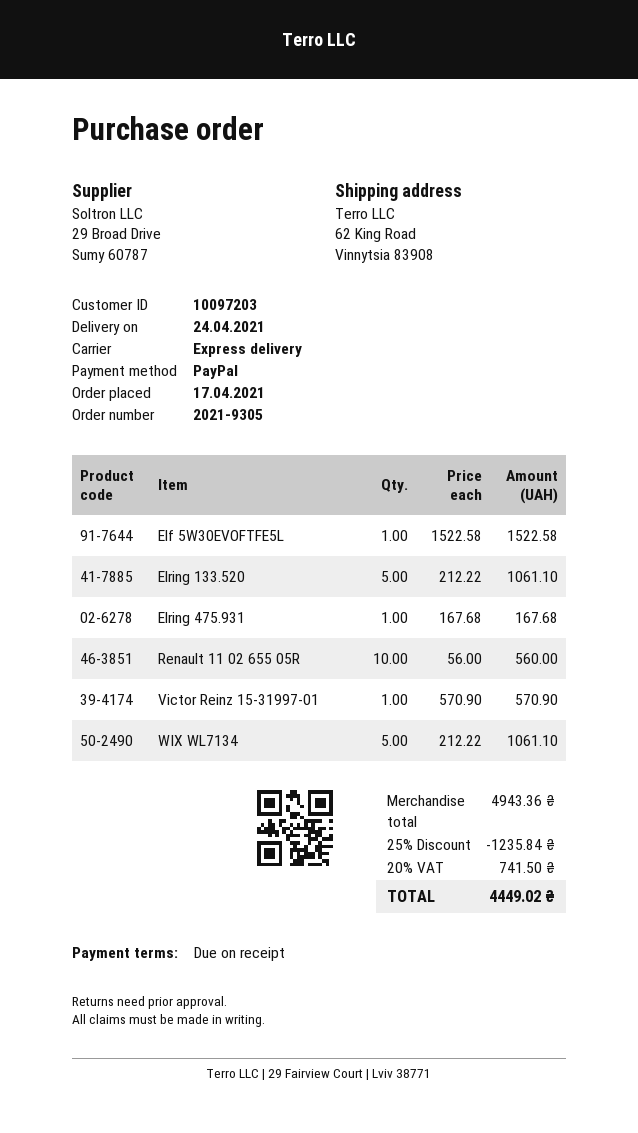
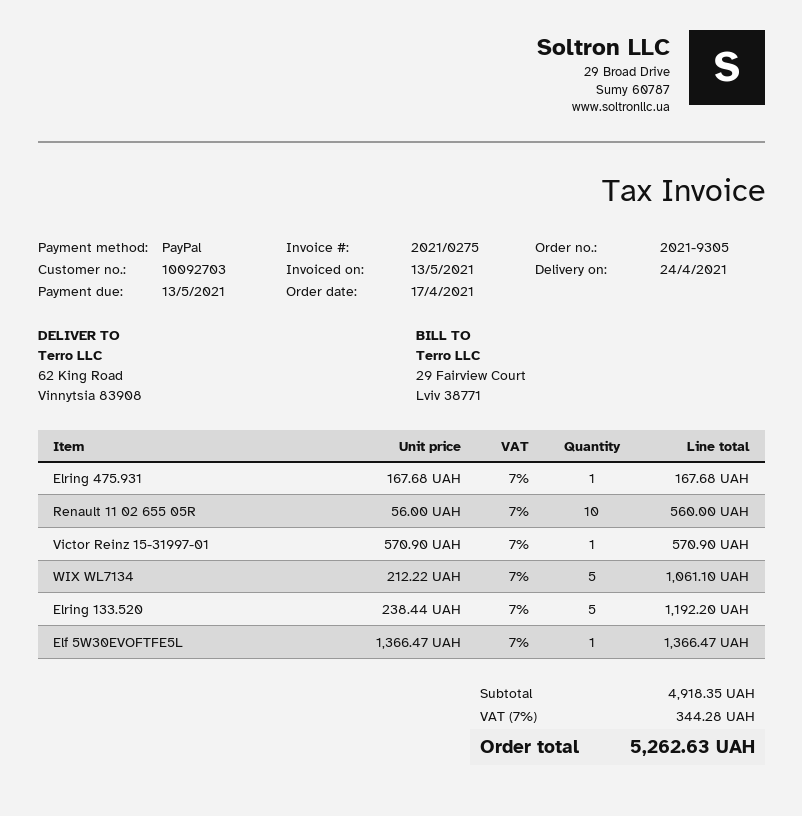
customer number: 10097203 -> 10092703
Elf 5W30EVOFTFE5L: 1 x 1522.58 = 1522.58 -> 1 x 1366.47 = 1366.47
Elring 133.520: 5 x 212.22 = 1061.10 -> 5 x 238.44 = 1192.20
subtotal: 4943.36 -> 4918.35
discount: 25% = 1235.84 -> none
tax: 20% = 741.50 -> 7% = 344.28
total: 4449.02 -> 5262.63

